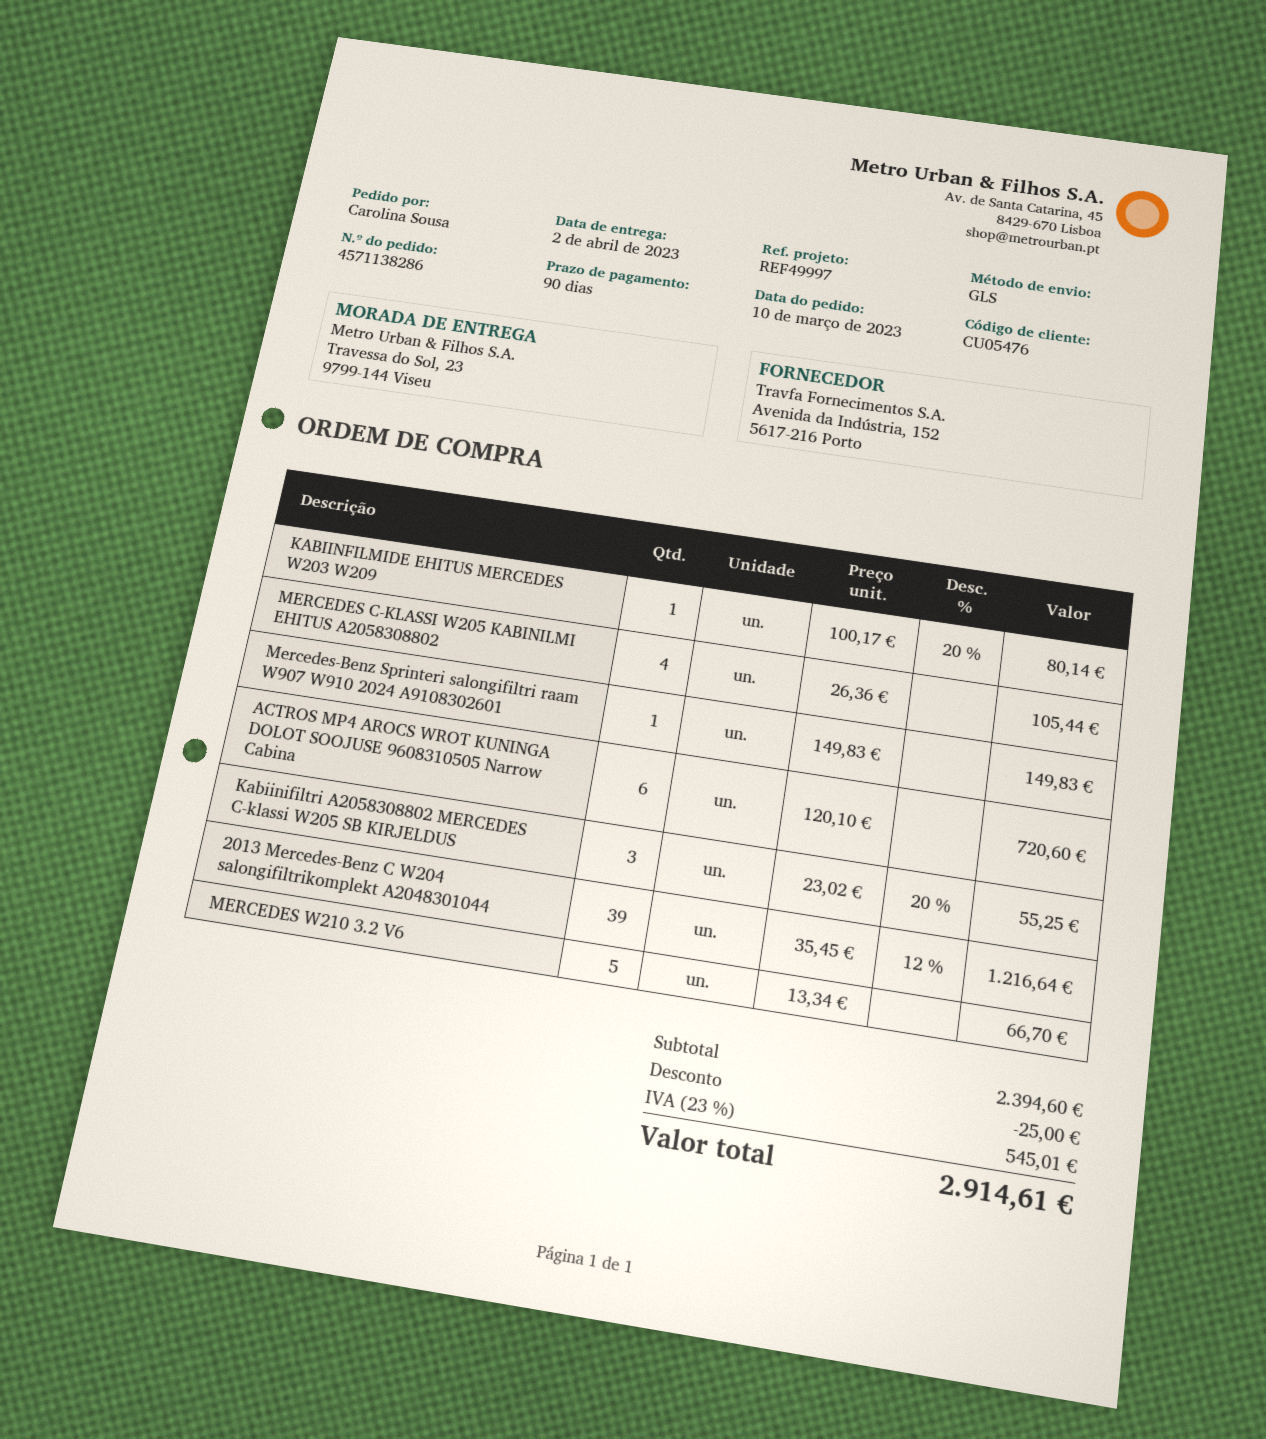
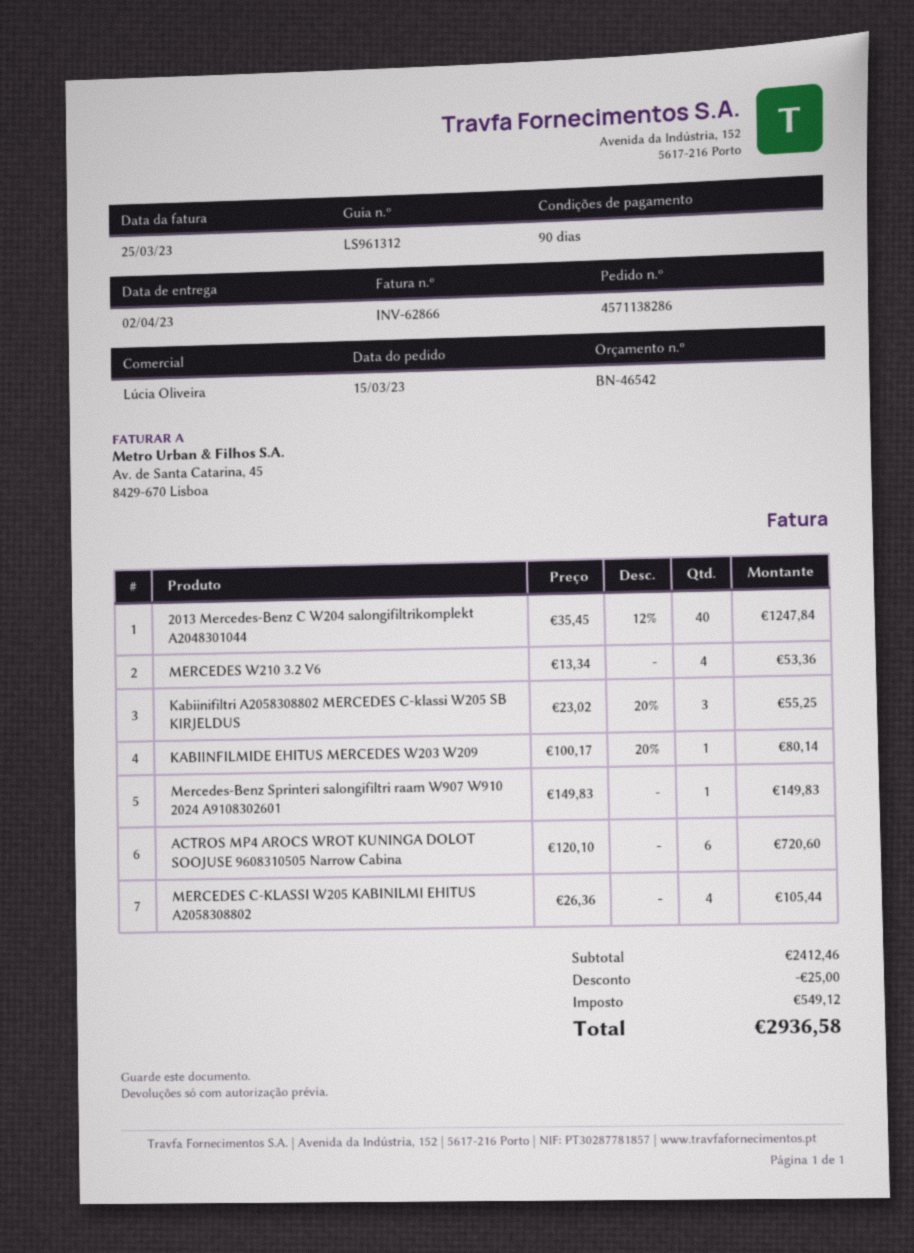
order date: 2023-03-10 -> 2023-03-15
2013 Mercedes-Benz C W204 salongifiltrikomplekt A2048301044: 39 x 35.45 - 12% = 1216.64 -> 40 x 35.45 - 12% = 1247.84
MERCEDES W210 3.2 V6: 5 x 13.34 = 66.70 -> 4 x 13.34 = 53.36
subtotal: 2394.60 -> 2412.46
tax: 545.01 -> 549.12
total: 2914.61 -> 2936.58

